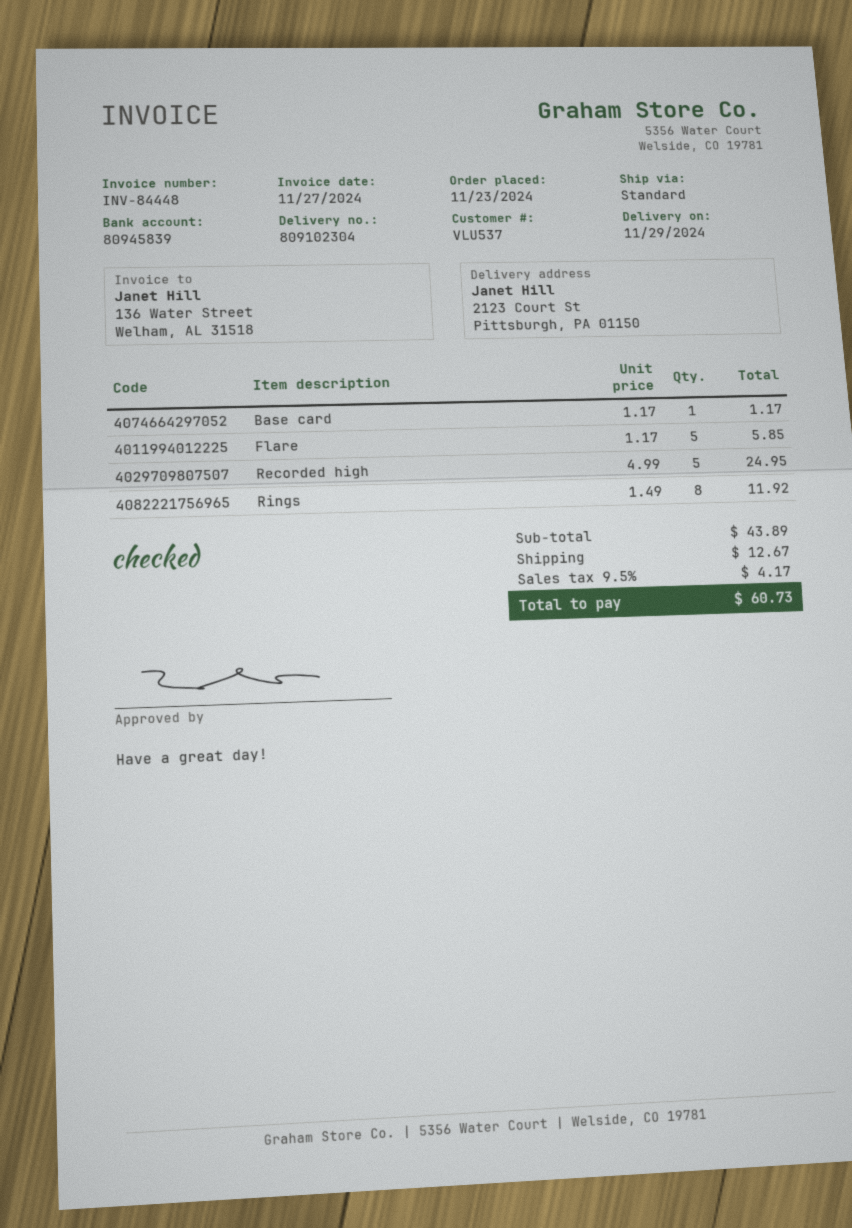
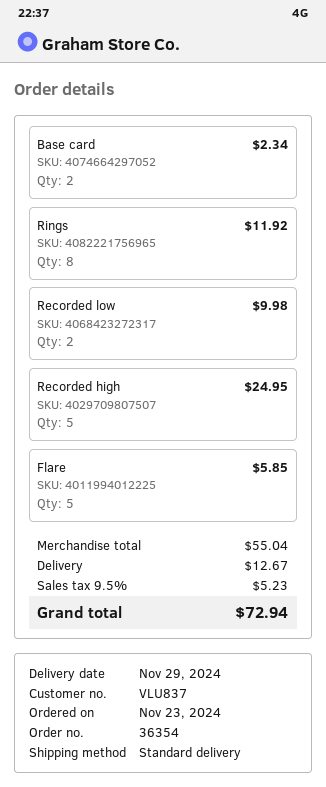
customer number: VLU537 -> VLU837
Base card: 1 for 1.17 -> 2 for 2.34
Recorded low: none -> 2 for 9.98
subtotal: 43.89 -> 55.04
tax: 9.5% = 4.17 -> 9.5% = 5.23
total: 60.73 -> 72.94

